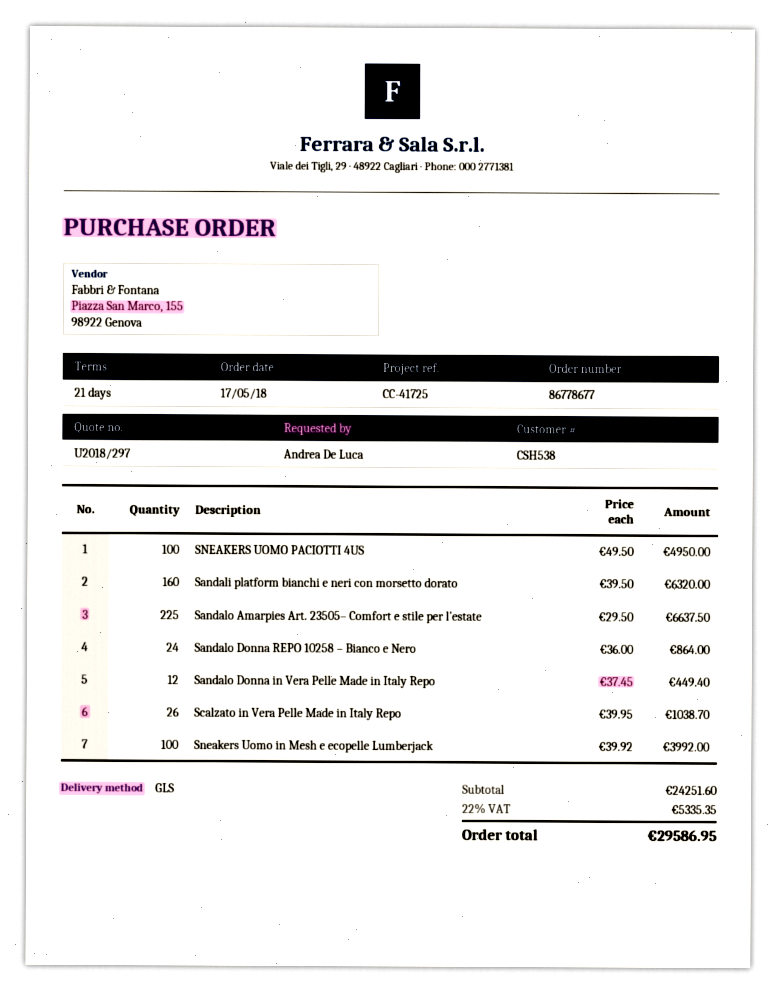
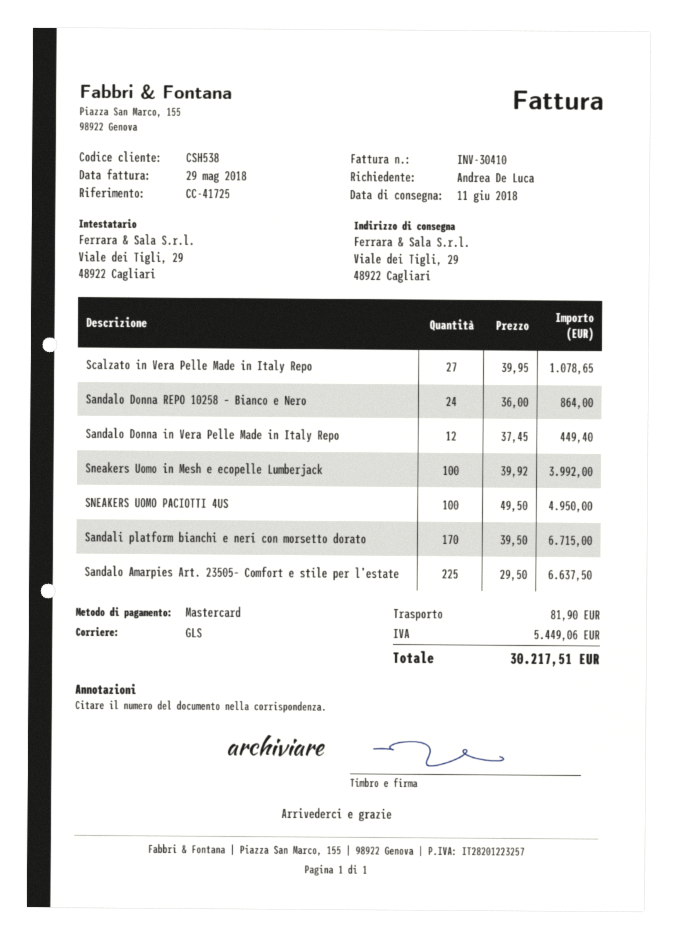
Sandali platform bianchi e neri con morsetto dorato: 160 x 39.50 = 6320.00 -> 170 x 39.50 = 6715.00
Scalzato in Vera Pelle Made in Italy Repo: 26 x 39.95 = 1038.70 -> 27 x 39.95 = 1078.65
shipping: none -> 81.90
tax: 5335.35 -> 5449.06
total: 29586.95 -> 30217.51

